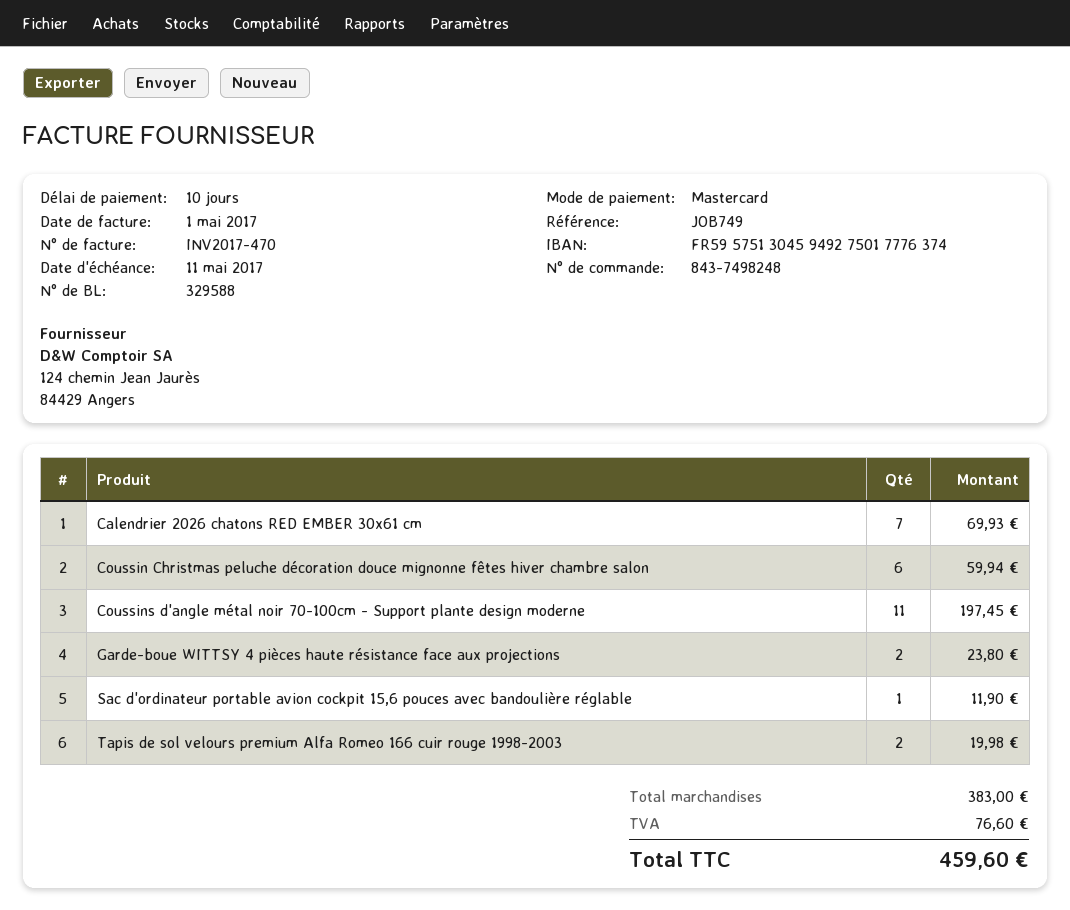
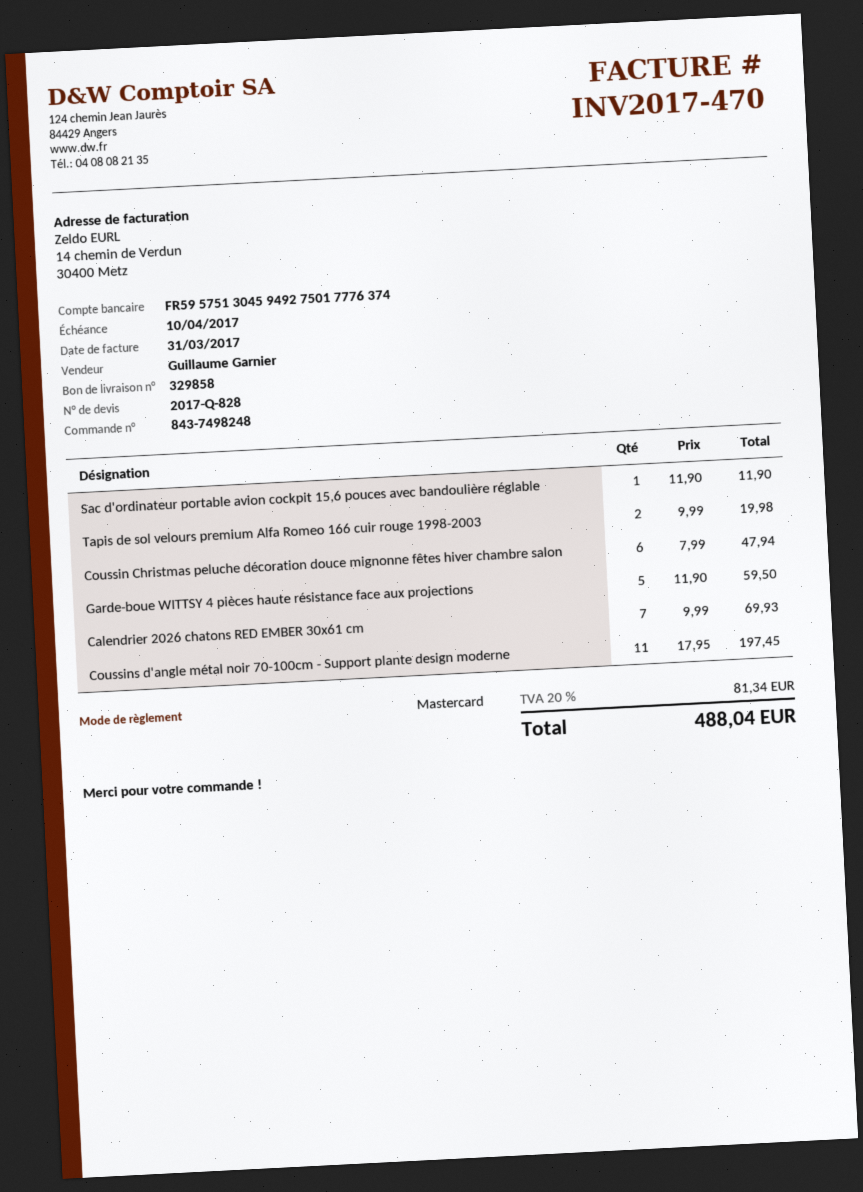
delivery note number: 329588 -> 329858
invoice date: 2017-05-01 -> 2017-03-31
due date: 2017-05-11 -> 2017-04-10
Coussin Christmas peluche décoration douce mignonne fêtes hiver chambre salon: 6 for 59.94 -> 6 for 47.94
Garde-boue WITTSY 4 pièces haute résistance face aux projections: 2 for 23.80 -> 5 for 59.50
tax: 76.60 -> 81.34
total: 459.60 -> 488.04

